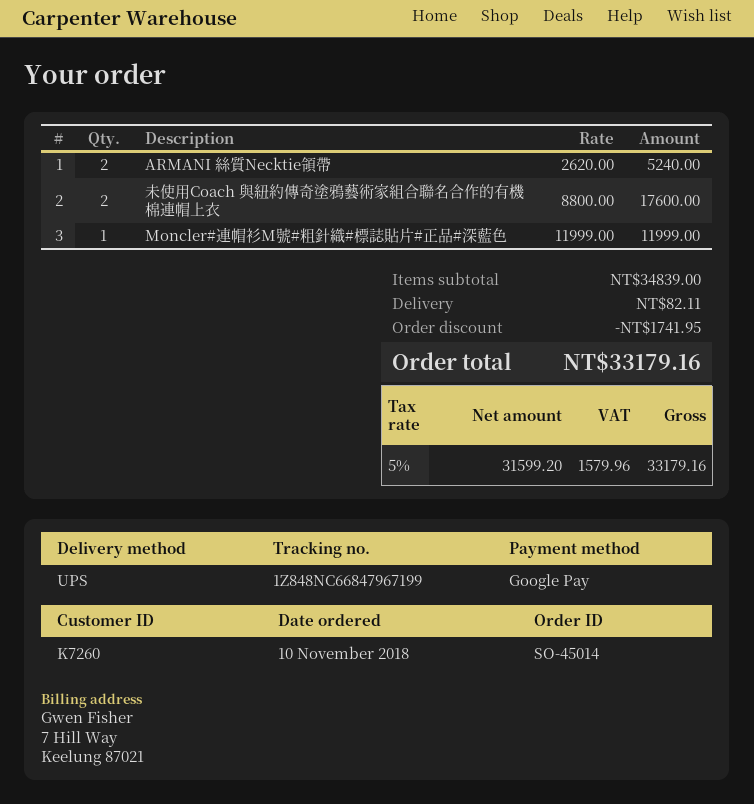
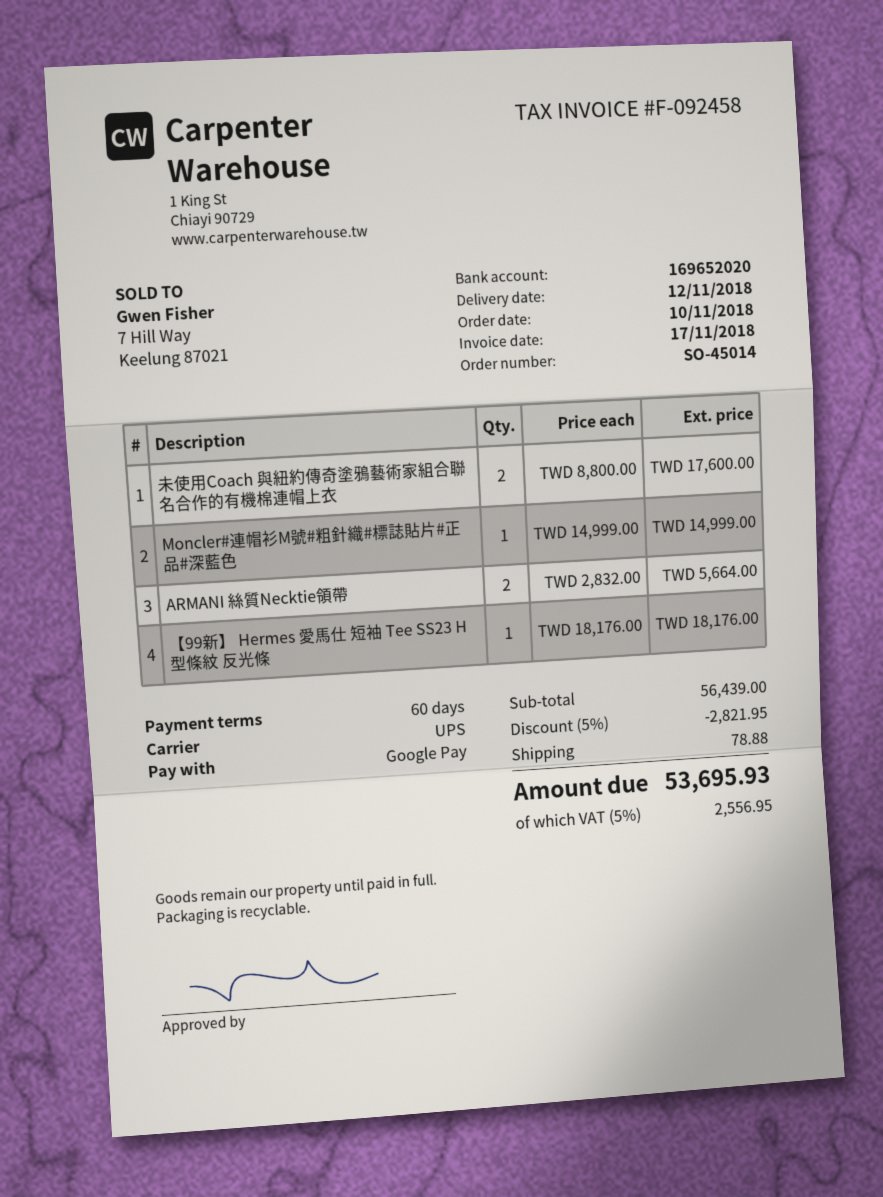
ARMANI 絲質Necktie領帶: 2 x 2620.00 = 5240.00 -> 2 x 2832.00 = 5664.00
Moncler#連帽衫M號#粗針織#標誌貼片#正品#深藍色: 1 x 11999.00 = 11999.00 -> 1 x 14999.00 = 14999.00
【99新】 Hermes 愛馬仕 短袖 Tee SS23 H型條紋 反光條: none -> 1 x 18176.00 = 18176.00
subtotal: 34839.00 -> 56439.00
discount: 1741.95 -> 2821.95
shipping: 82.11 -> 78.88
tax: 5% = 1579.96 -> 5% = 2556.95
total: 33179.16 -> 53695.93

